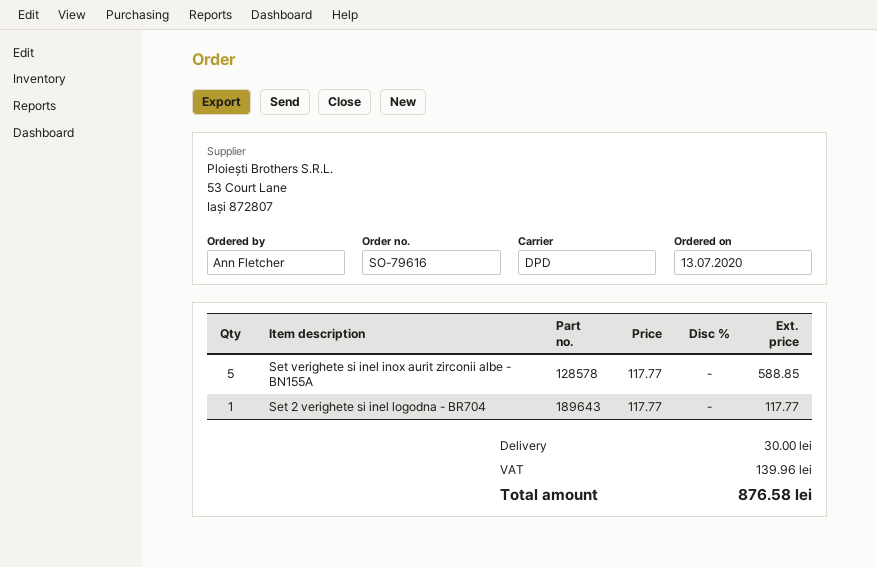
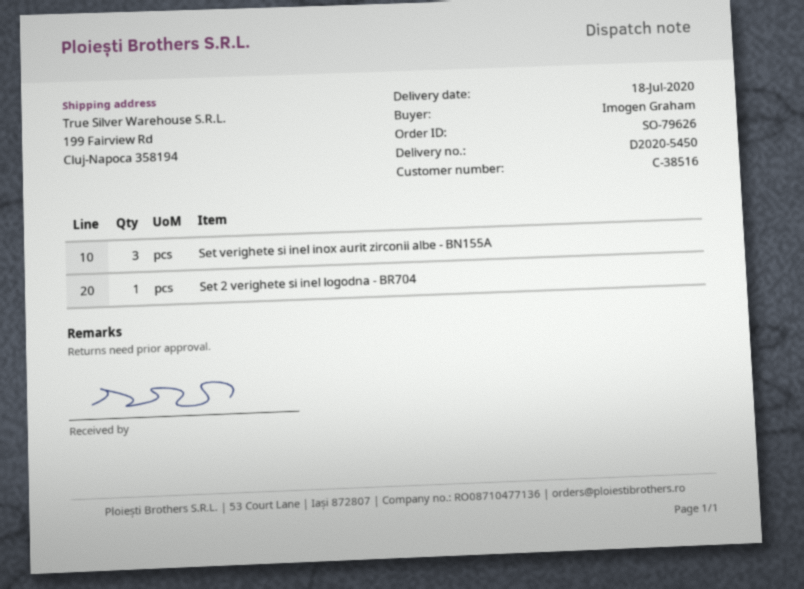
order number: SO-79616 -> SO-79626
ordered by: Ann Fletcher -> Imogen Graham
Set verighete si inel inox aurit zirconii albe - BN155A: 5 -> 3

